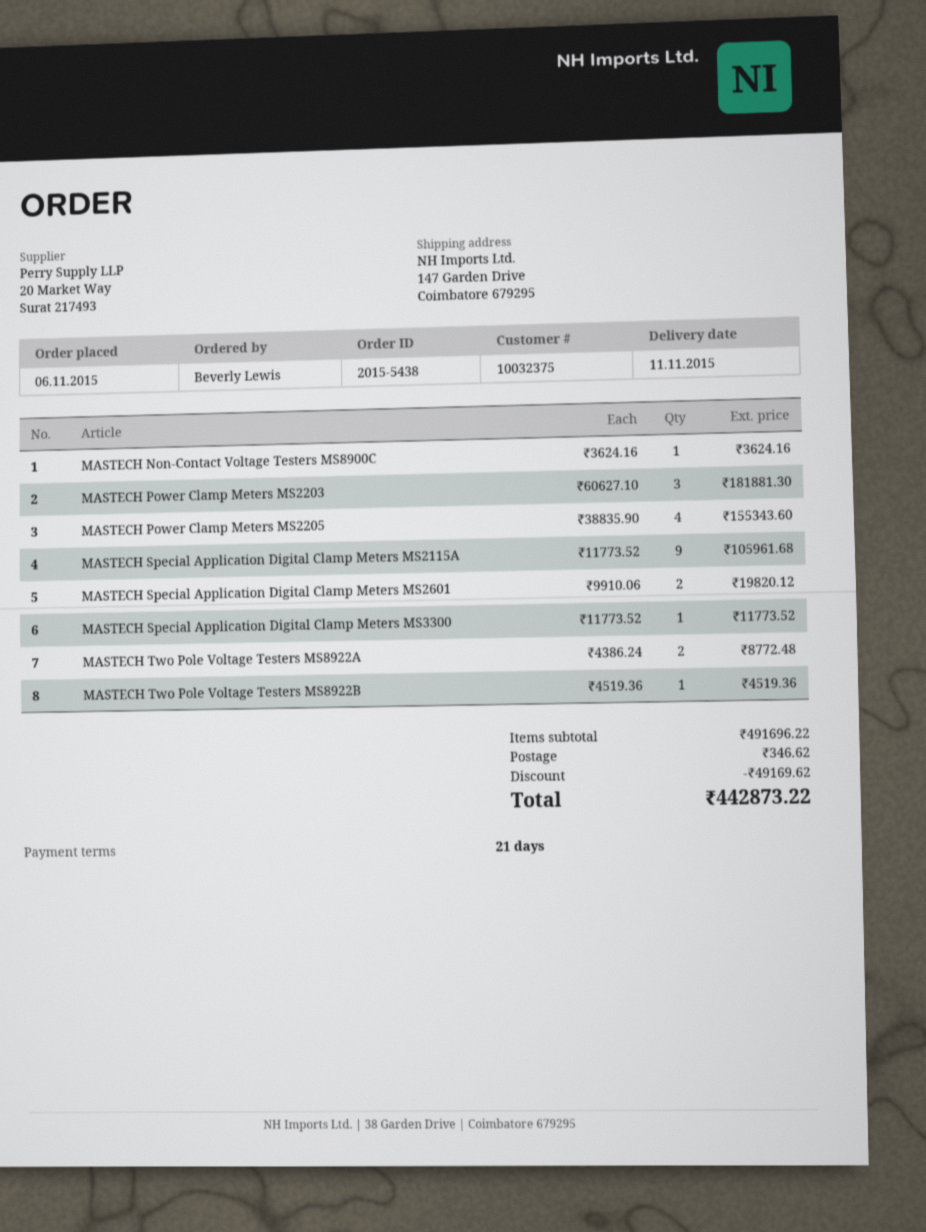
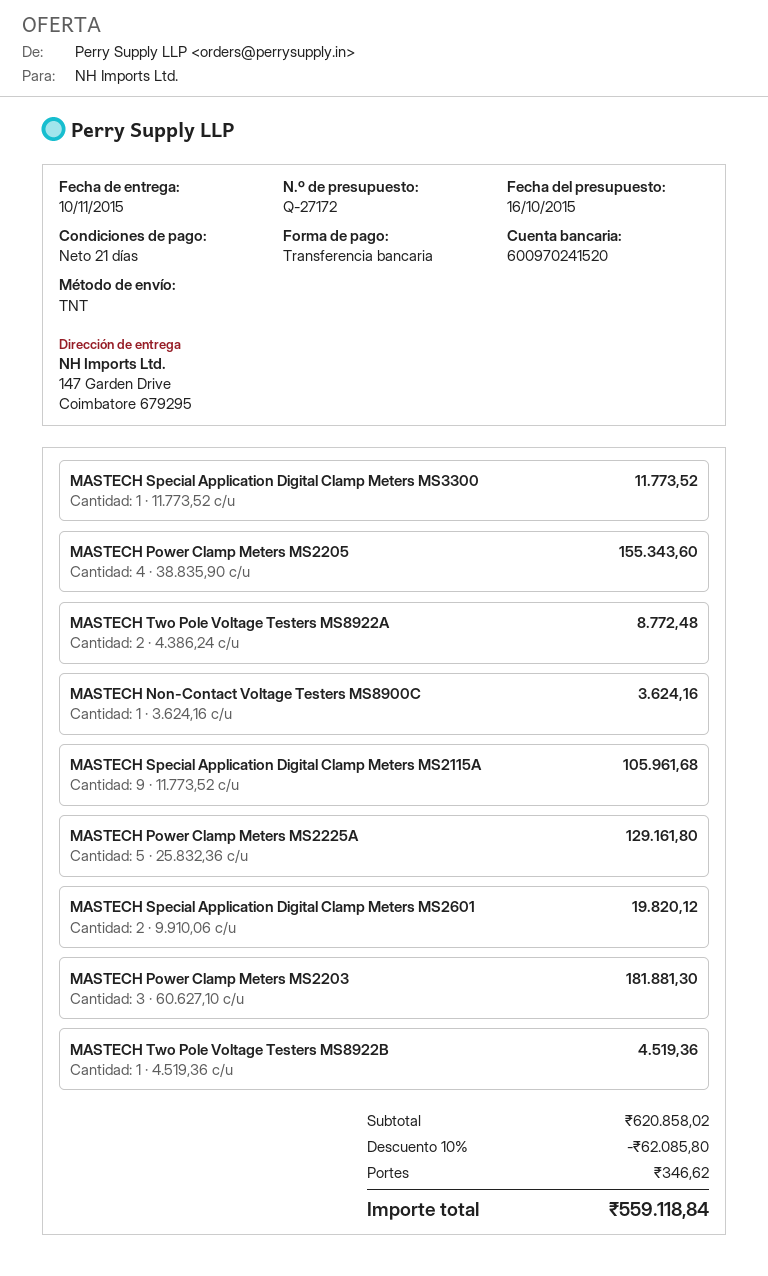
delivery date: 2015-11-11 -> 2015-11-10
MASTECH Power Clamp Meters MS2225A: none -> 5 x 25832.36 = 129161.80
subtotal: 491696.22 -> 620858.02
discount: 49169.62 -> 62085.80
total: 442873.22 -> 559118.84

